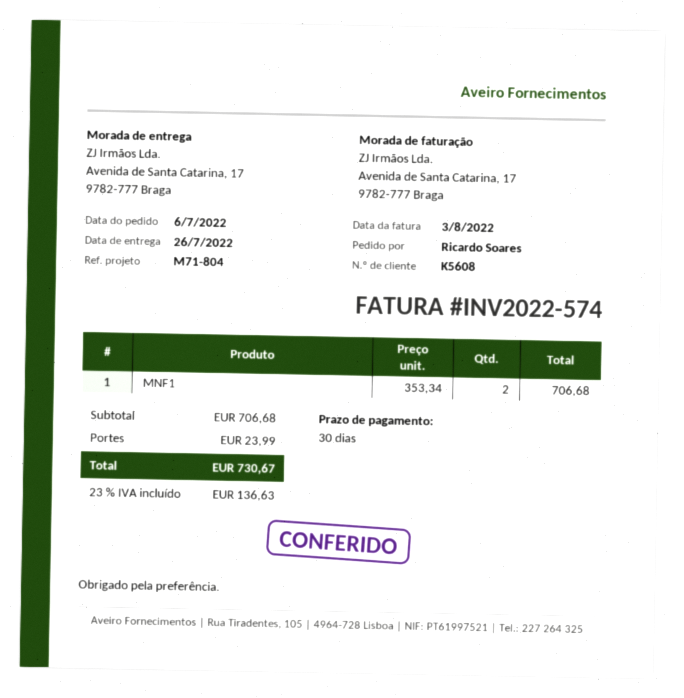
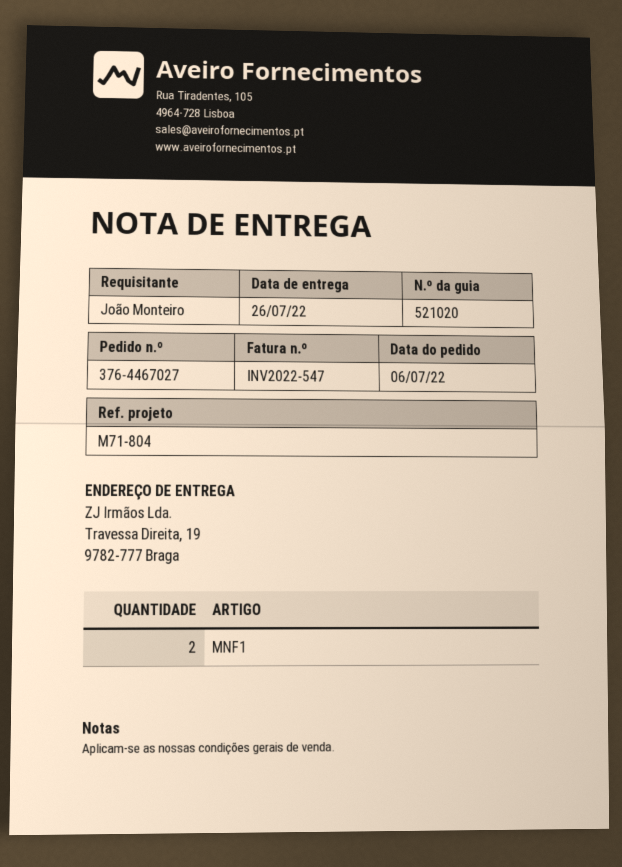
invoice number: INV2022-574 -> INV2022-547
ordered by: Ricardo Soares -> João Monteiro
ship to: Avenida de Santa Catarina, 17, 9782-777 Braga -> Travessa Direita, 19, 9782-777 Braga

